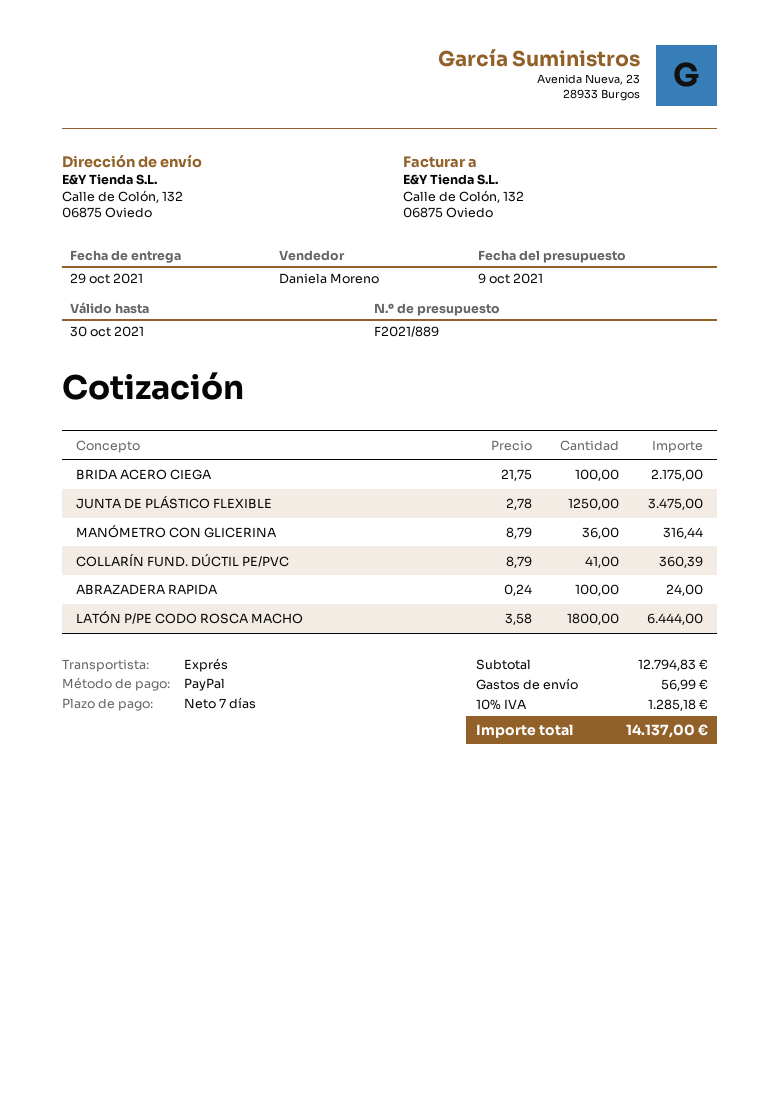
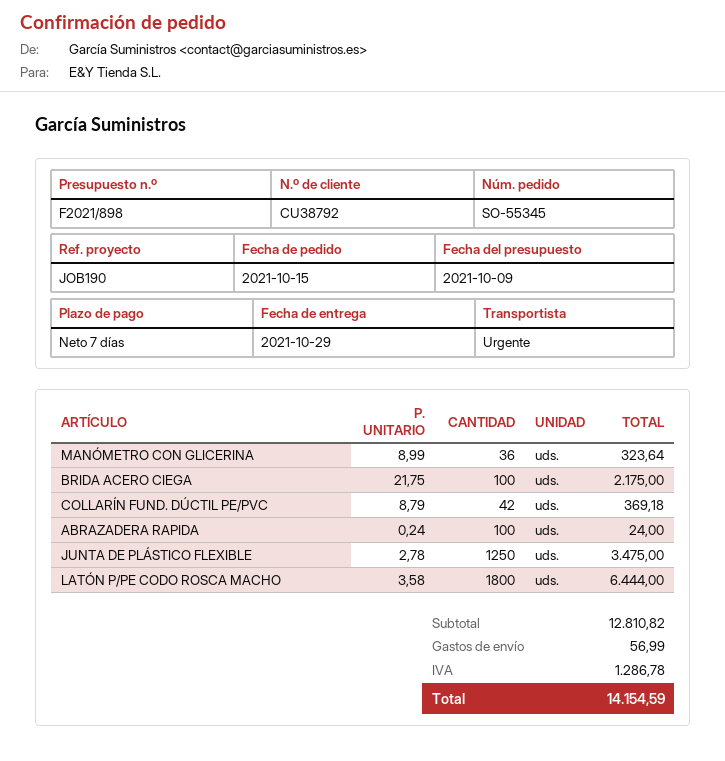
quote number: F2021/889 -> F2021/898
MANÓMETRO CON GLICERINA: 36 x 8.79 = 316.44 -> 36 x 8.99 = 323.64
COLLARÍN FUND. DÚCTIL PE/PVC: 41 x 8.79 = 360.39 -> 42 x 8.79 = 369.18
subtotal: 12794.83 -> 12810.82
tax: 1285.18 -> 1286.78
total: 14137.00 -> 14154.59

